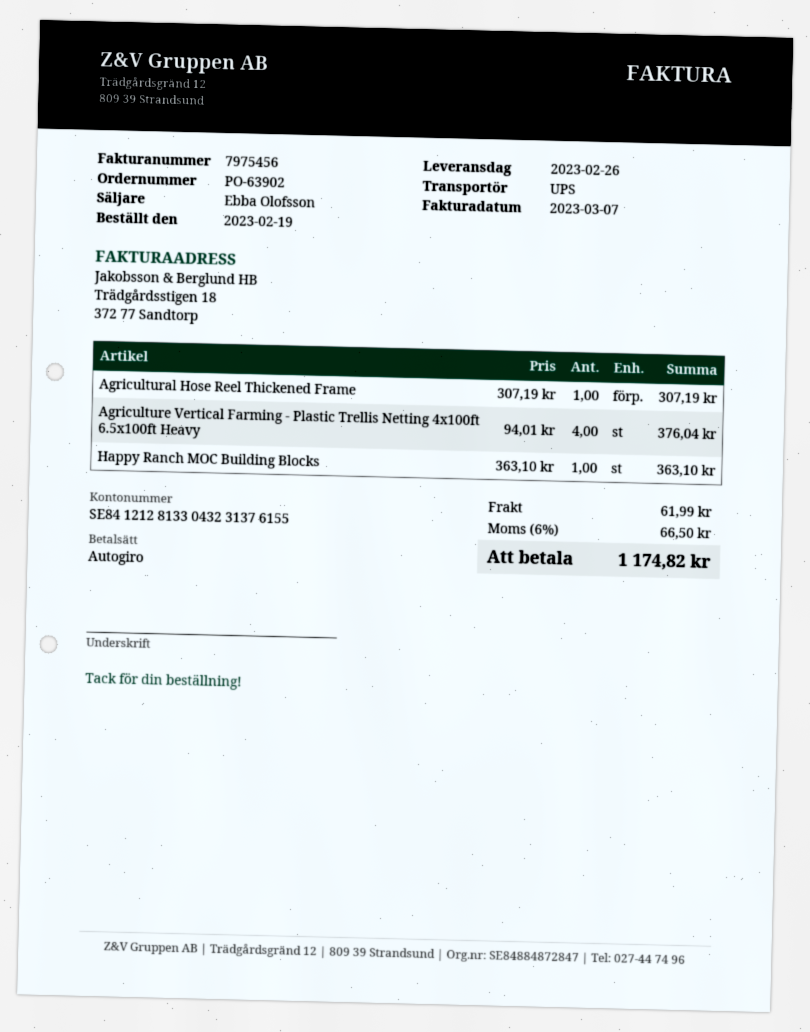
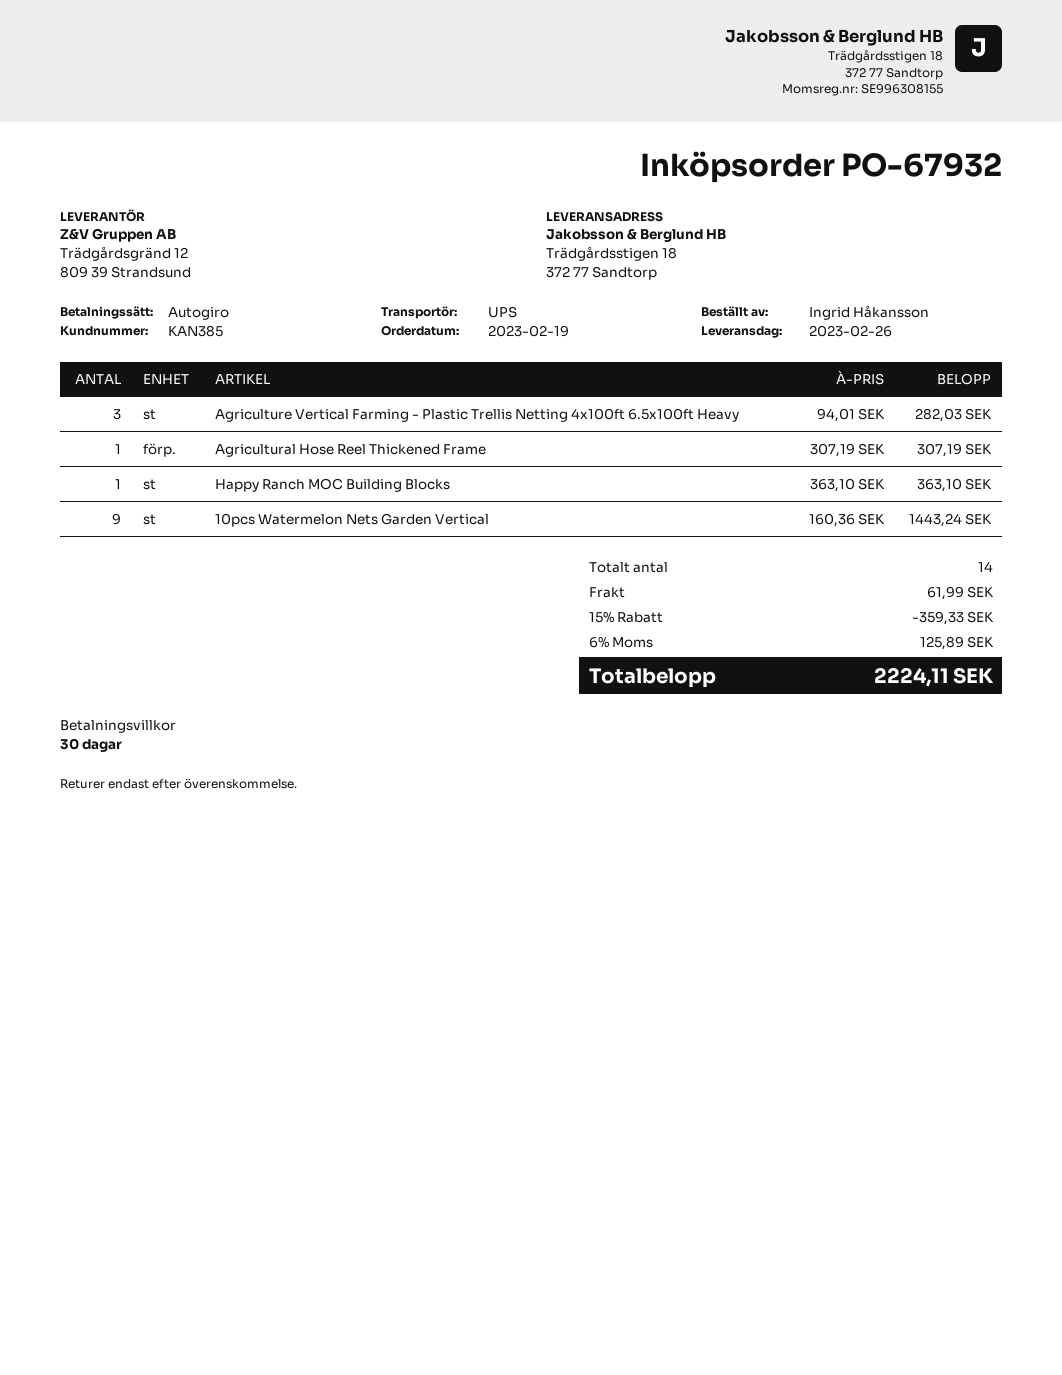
order number: PO-63902 -> PO-67932
Agriculture Vertical Farming - Plastic Trellis Netting 4x100ft 6.5x100ft Heavy: 4 x 94.01 = 376.04 -> 3 x 94.01 = 282.03
10pcs Watermelon Nets Garden Vertical: none -> 9 x 160.36 = 1443.24
discount: none -> 15% = 359.33
tax: 6% = 66.50 -> 6% = 125.89
total: 1174.82 -> 2224.11

